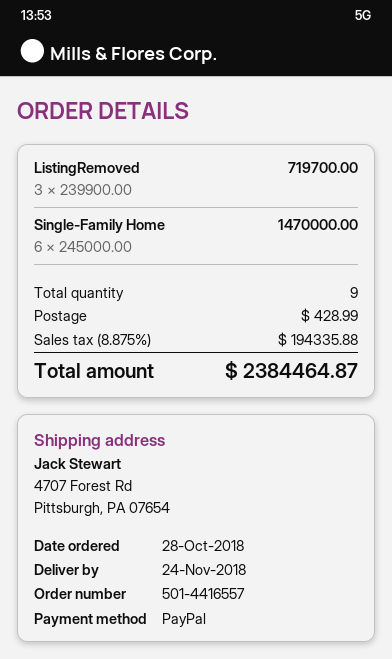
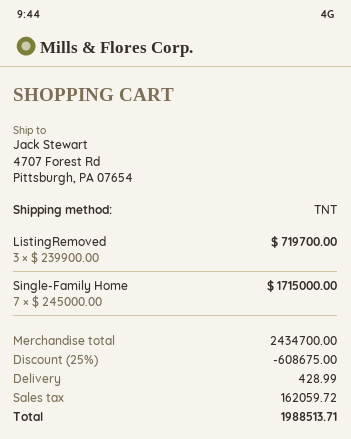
Single-Family Home: 6 x 245000.00 = 1470000.00 -> 7 x 245000.00 = 1715000.00
discount: none -> 25% = 608675.00
tax: 194335.88 -> 162059.72
total: 2384464.87 -> 1988513.71

